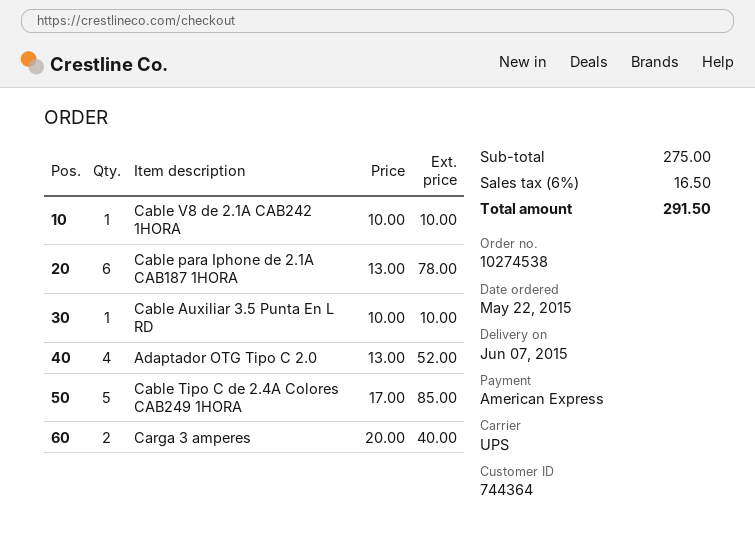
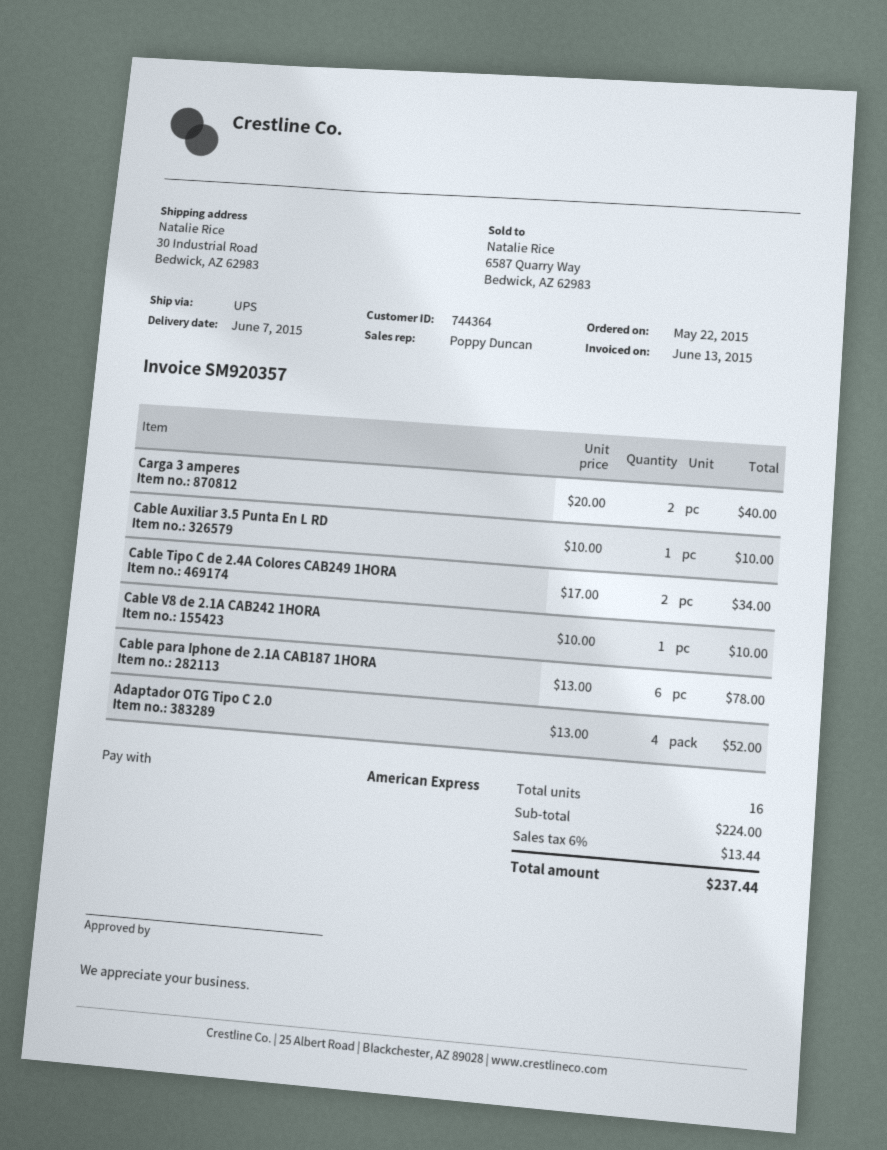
Cable Tipo C de 2.4A Colores CAB249 1HORA: 5 x 17.00 = 85.00 -> 2 x 17.00 = 34.00
subtotal: 275.00 -> 224.00
tax: 6% = 16.50 -> 6% = 13.44
total: 291.50 -> 237.44

